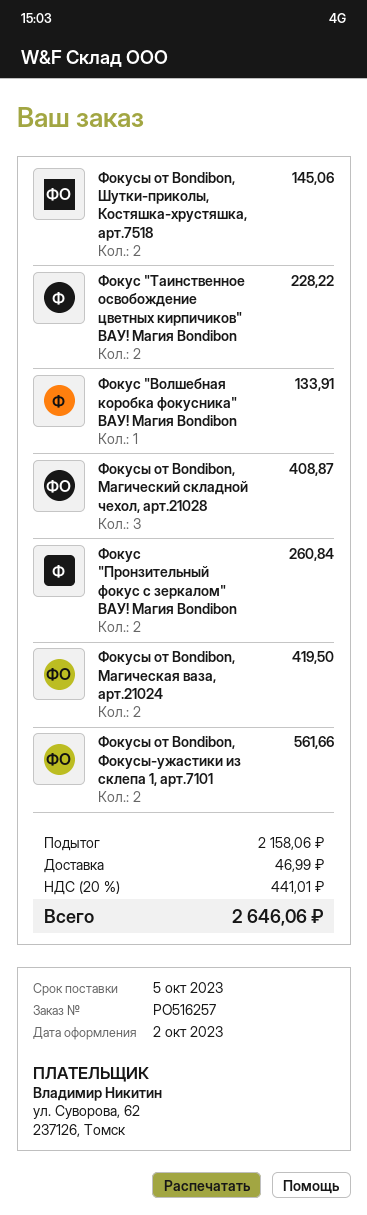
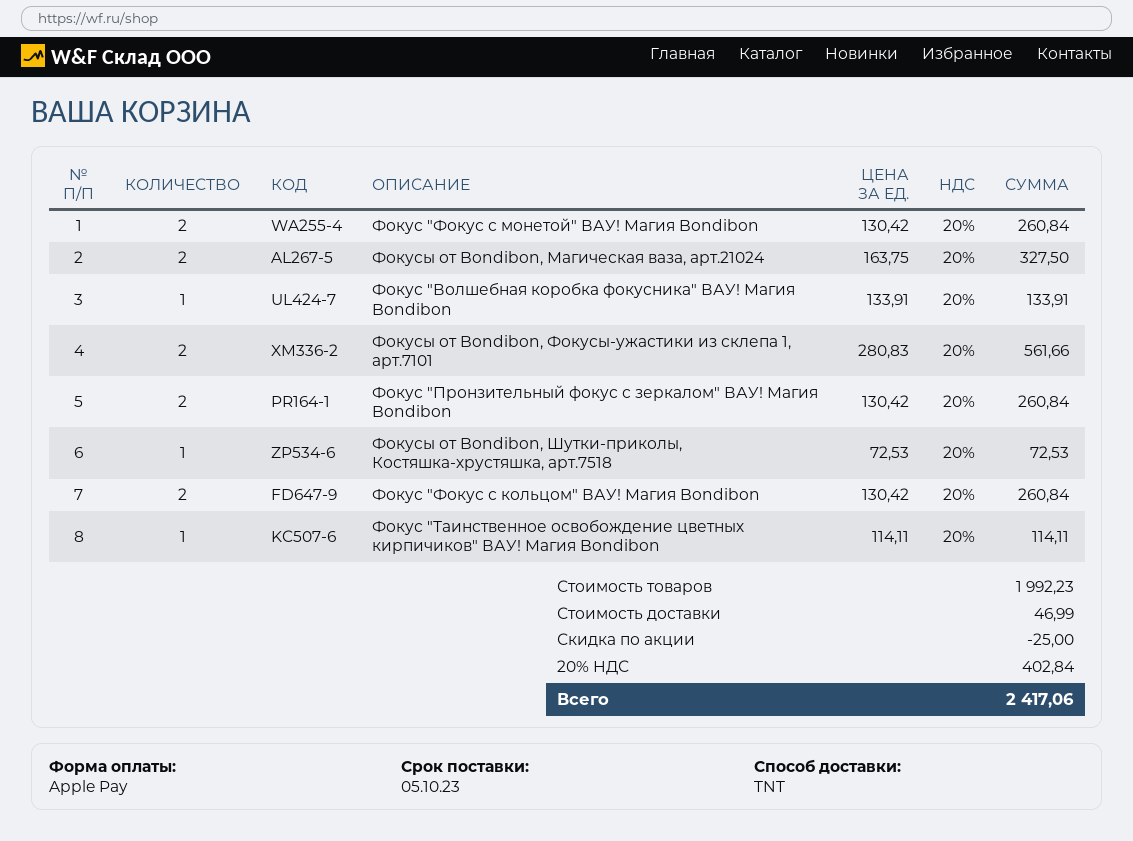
Фокусы от Bondibon, Шутки-приколы, Костяшка-хрустяшка, арт.7518: 2 for 145.06 -> 1 for 72.53
Фокус "Таинственное освобождение цветных кирпичиков" ВАУ! Магия Bondibon: 2 for 228.22 -> 1 for 114.11
Фокусы от Bondibon, Магический складной чехол, арт.21028: 3 for 408.87 -> none
Фокусы от Bondibon, Магическая ваза, арт.21024: 2 for 419.50 -> 2 for 327.50
Фокус "Фокус с монетой" ВАУ! Магия Bondibon: none -> 2 for 260.84
Фокус "Фокус с кольцом" ВАУ! Магия Bondibon: none -> 2 for 260.84
subtotal: 2158.06 -> 1992.23
discount: none -> 25.00
tax: 20% = 441.01 -> 20% = 402.84
total: 2646.06 -> 2417.06

